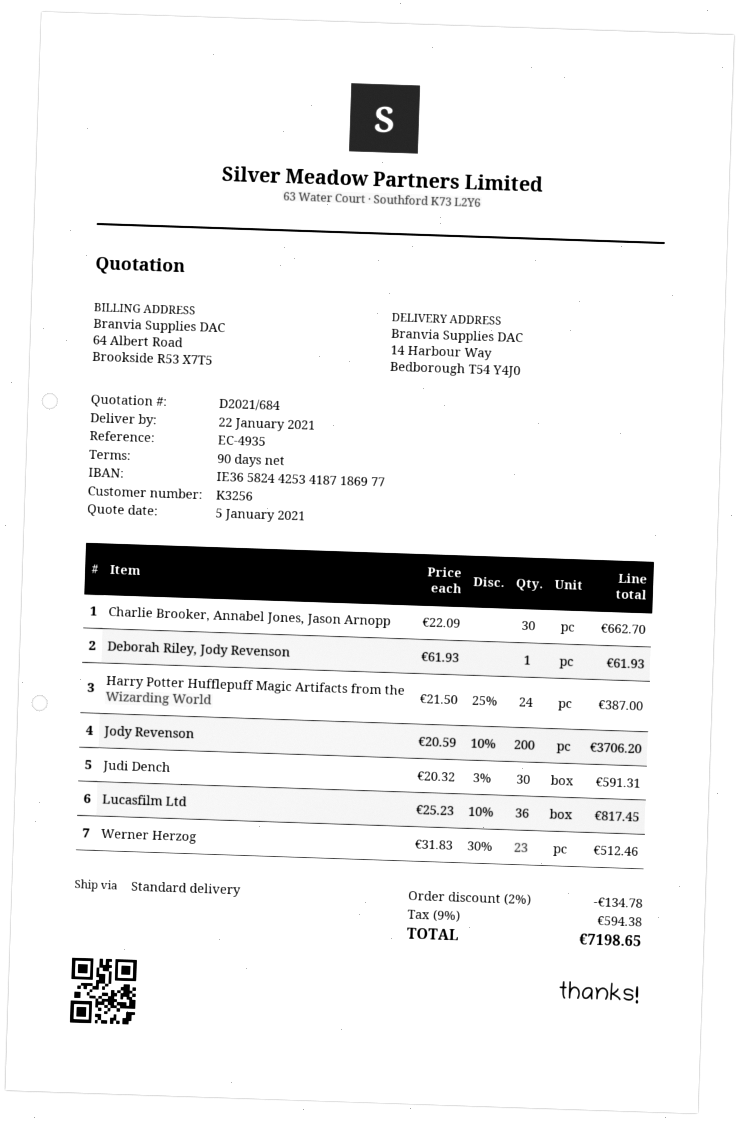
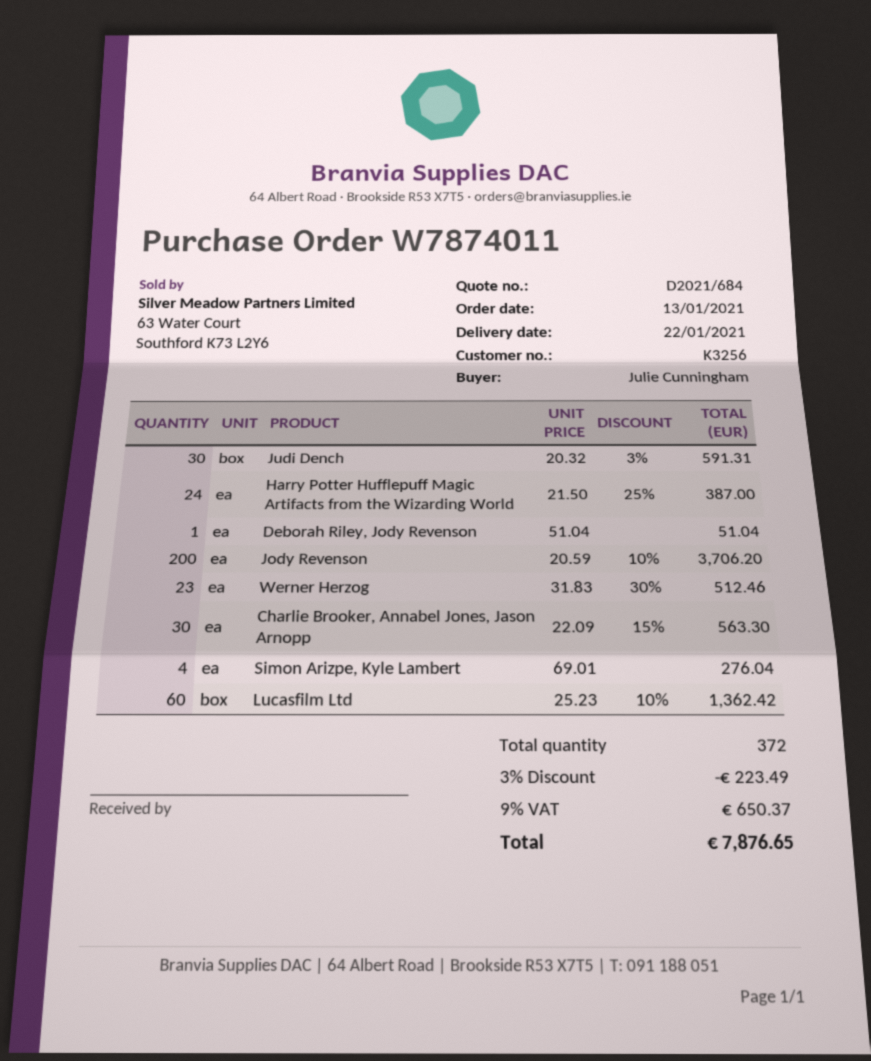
Charlie Brooker, Annabel Jones, Jason Arnopp: 30 x 22.09 = 662.70 -> 30 x 22.09 - 15% = 563.30
Deborah Riley, Jody Revenson: 1 x 61.93 = 61.93 -> 1 x 51.04 = 51.04
Lucasfilm Ltd: 36 x 25.23 - 10% = 817.45 -> 60 x 25.23 - 10% = 1362.42
Simon Arizpe, Kyle Lambert: none -> 4 x 69.01 = 276.04
discount: 2% = 134.78 -> 3% = 223.49
tax: 9% = 594.38 -> 9% = 650.37
total: 7198.65 -> 7876.65

